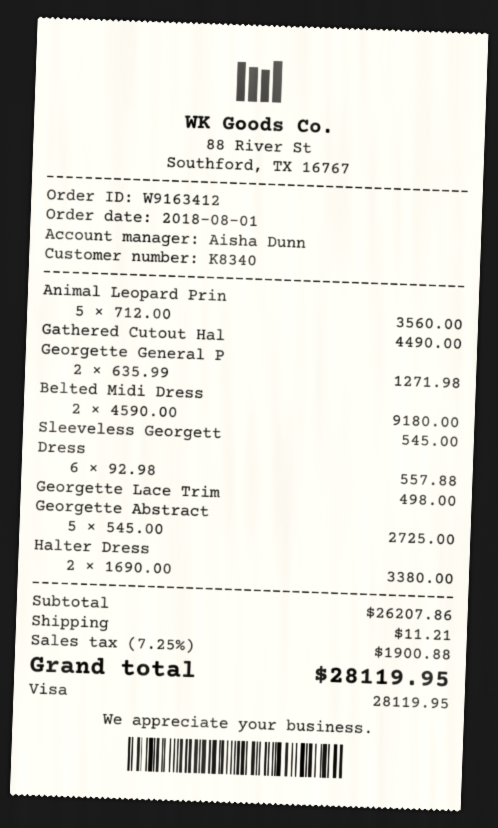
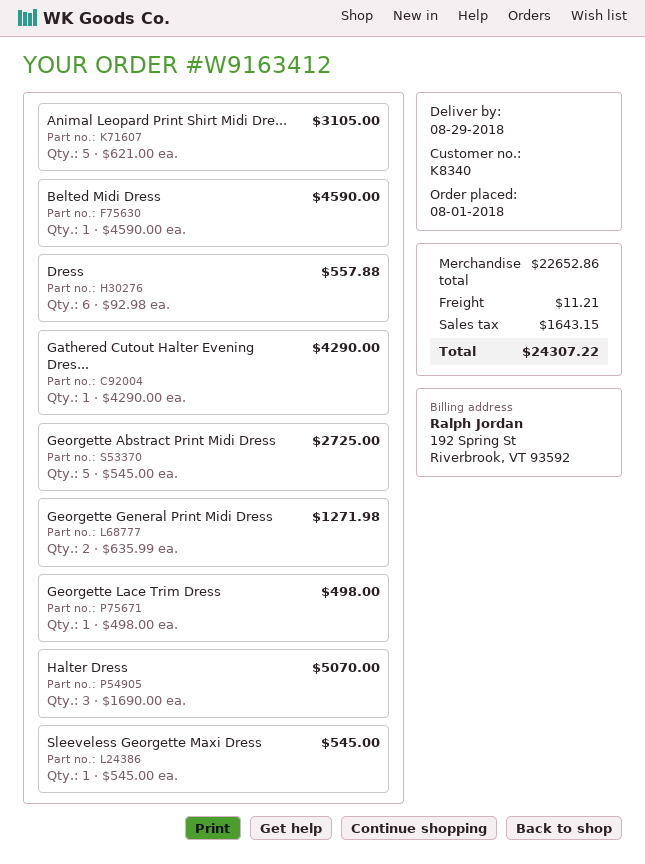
Animal Leopard Prin: 5 x 712.00 = 3560.00 -> 5 x 621.00 = 3105.00
Gathered Cutout Hal: 1 x 4490.00 = 4490.00 -> 1 x 4290.00 = 4290.00
Belted Midi Dress: 2 x 4590.00 = 9180.00 -> 1 x 4590.00 = 4590.00
Halter Dress: 2 x 1690.00 = 3380.00 -> 3 x 1690.00 = 5070.00
subtotal: 26207.86 -> 22652.86
tax: 1900.88 -> 1643.15
total: 28119.95 -> 24307.22

